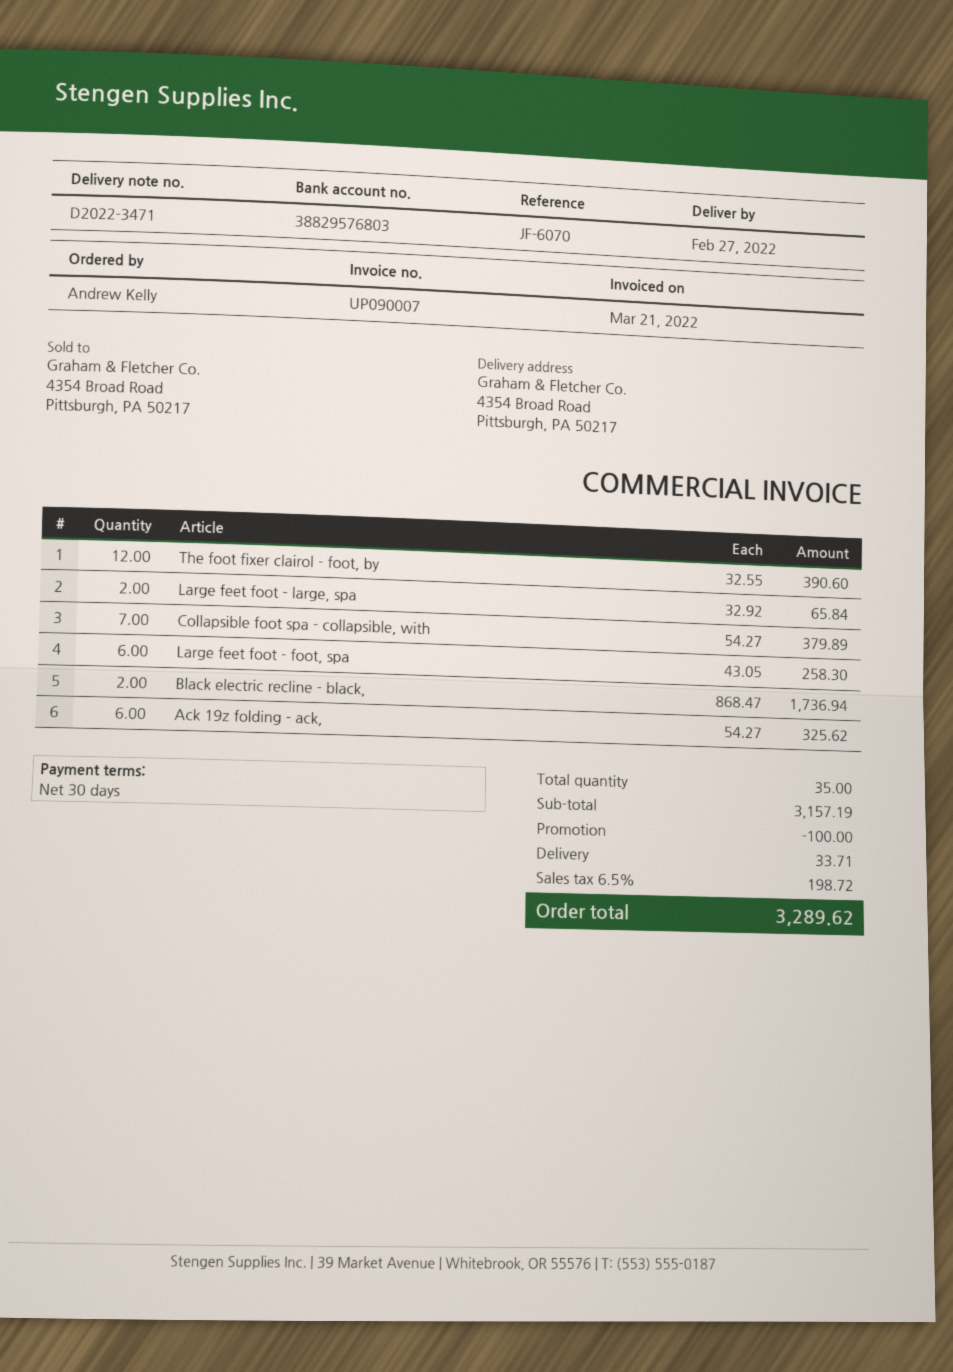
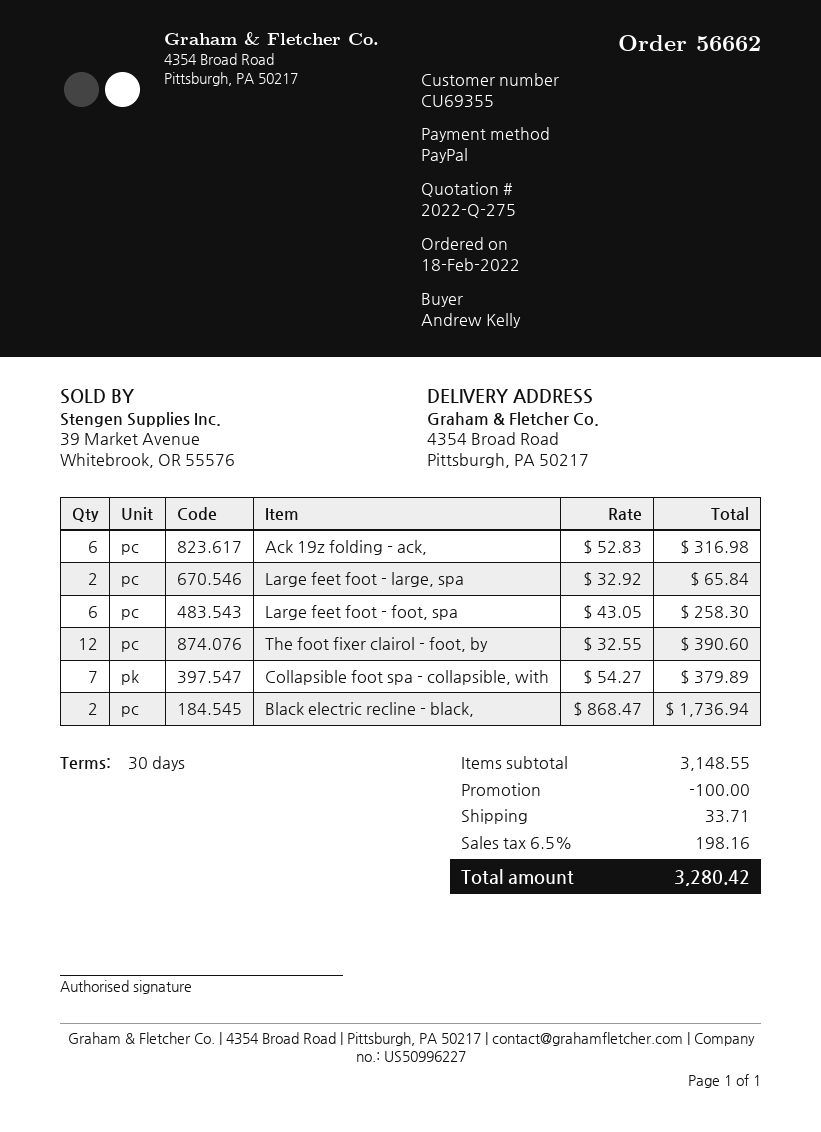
Ack 19z folding - ack,: 6 x 54.27 = 325.62 -> 6 x 52.83 = 316.98
subtotal: 3157.19 -> 3148.55
tax: 6.5% = 198.72 -> 6.5% = 198.16
total: 3289.62 -> 3280.42

